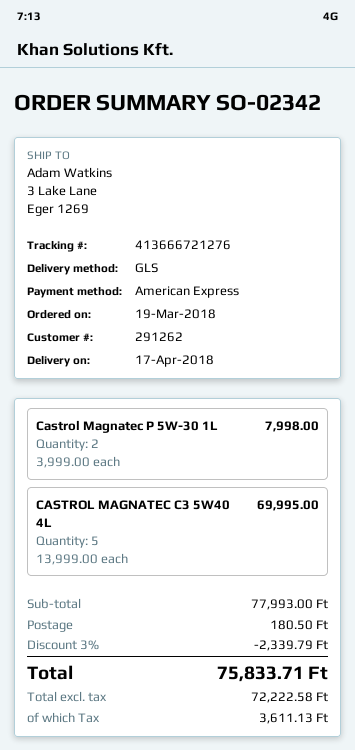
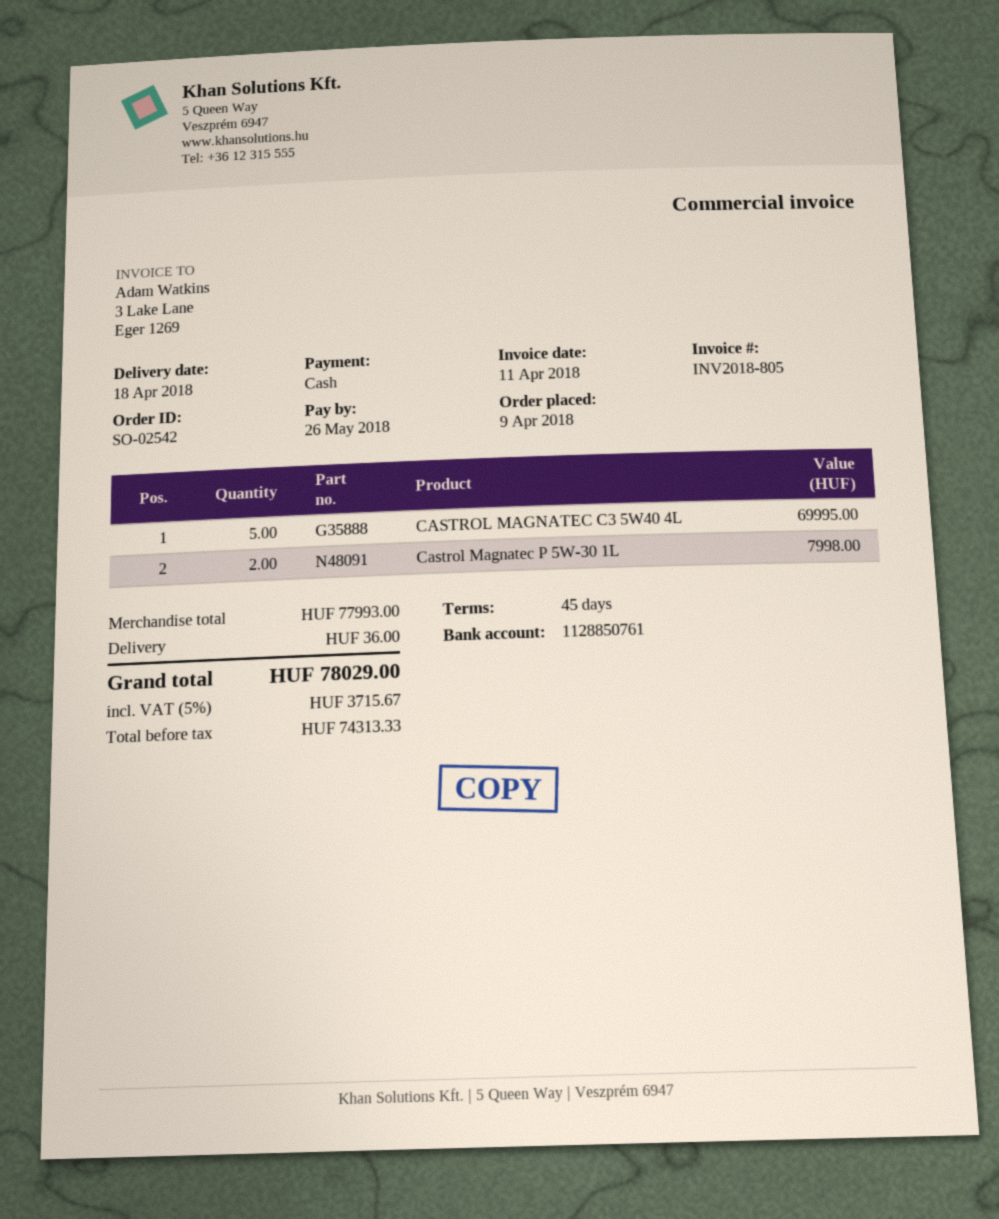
order number: SO-02342 -> SO-02542
order date: 2018-03-19 -> 2018-04-09
delivery date: 2018-04-17 -> 2018-04-18
payment method: American Express -> cash
discount: 3% = 2339.79 -> none
shipping: 180.50 -> 36.00
net: 72222.58 -> 74313.33
tax: 3611.13 -> 3715.67
total: 75833.71 -> 78029.00

